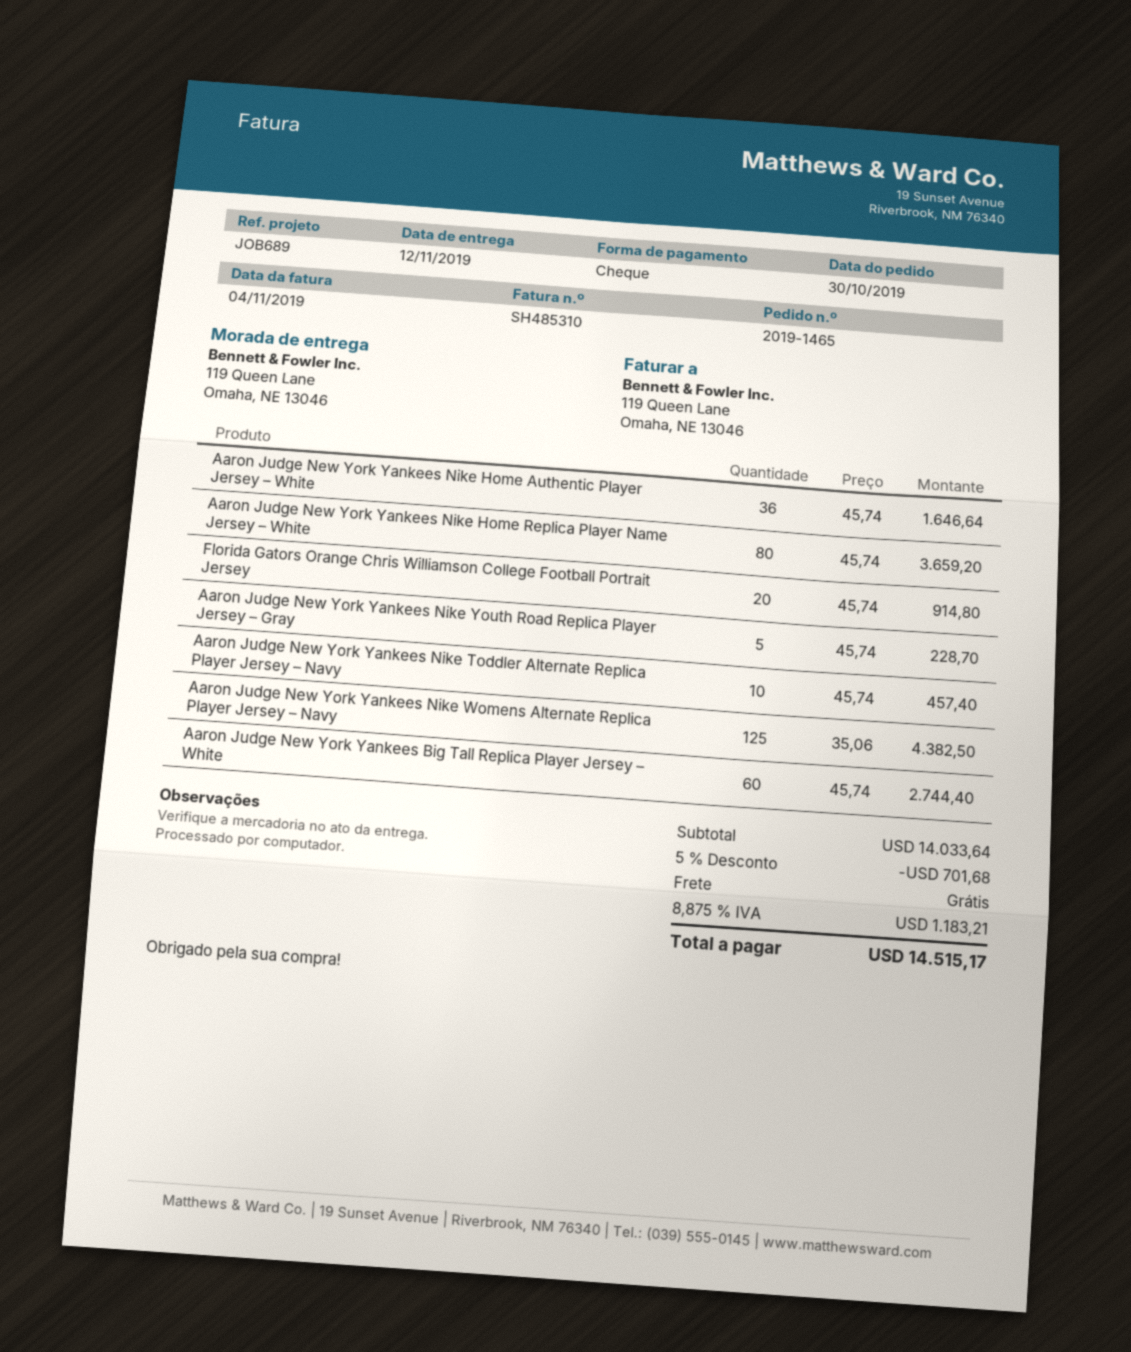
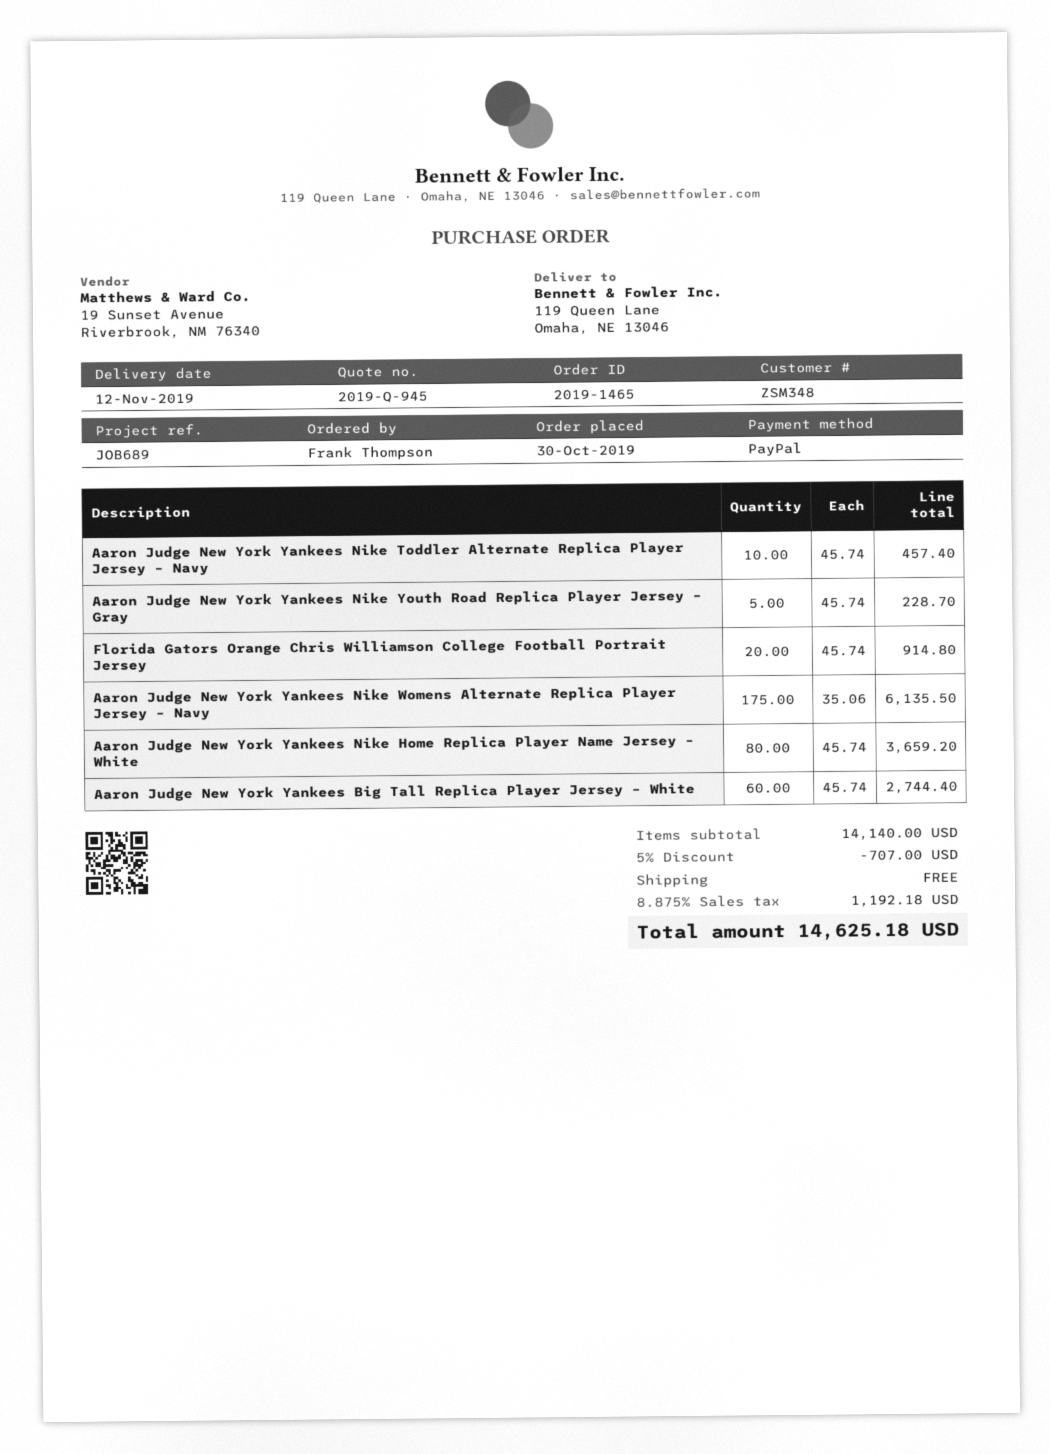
payment method: cheque -> PayPal
Aaron Judge New York Yankees Nike Home Authentic Player Jersey – White: 36 x 45.74 = 1646.64 -> none
Aaron Judge New York Yankees Nike Womens Alternate Replica Player Jersey – Navy: 125 x 35.06 = 4382.50 -> 175 x 35.06 = 6135.50
subtotal: 14033.64 -> 14140.00
discount: 5% = 701.68 -> 5% = 707.00
tax: 8.875% = 1183.21 -> 8.875% = 1192.18
total: 14515.17 -> 14625.18

